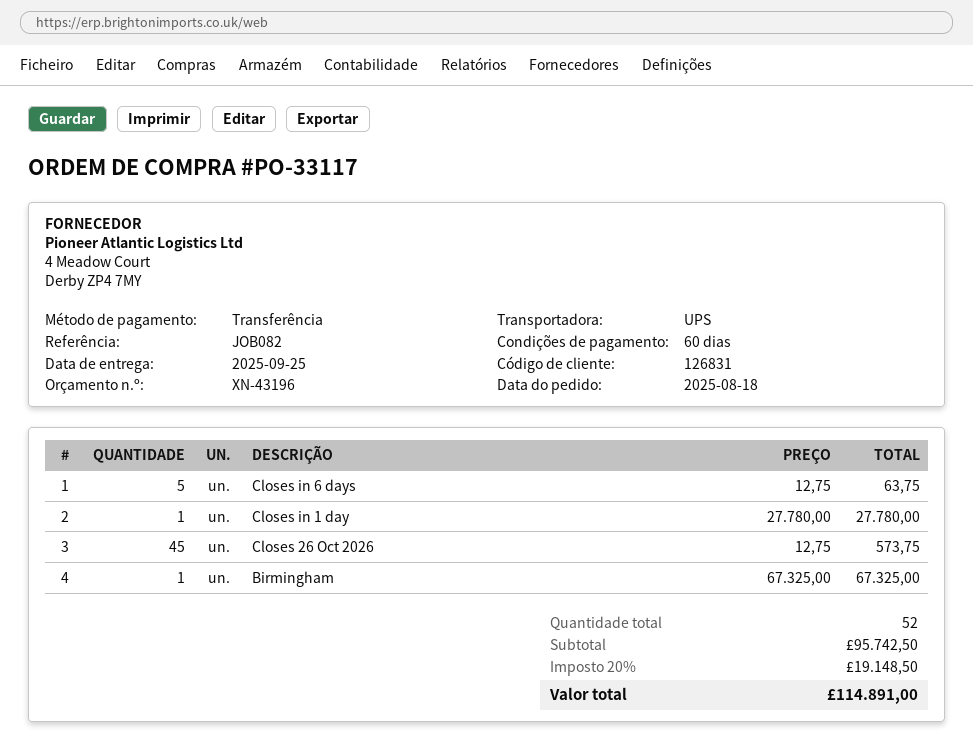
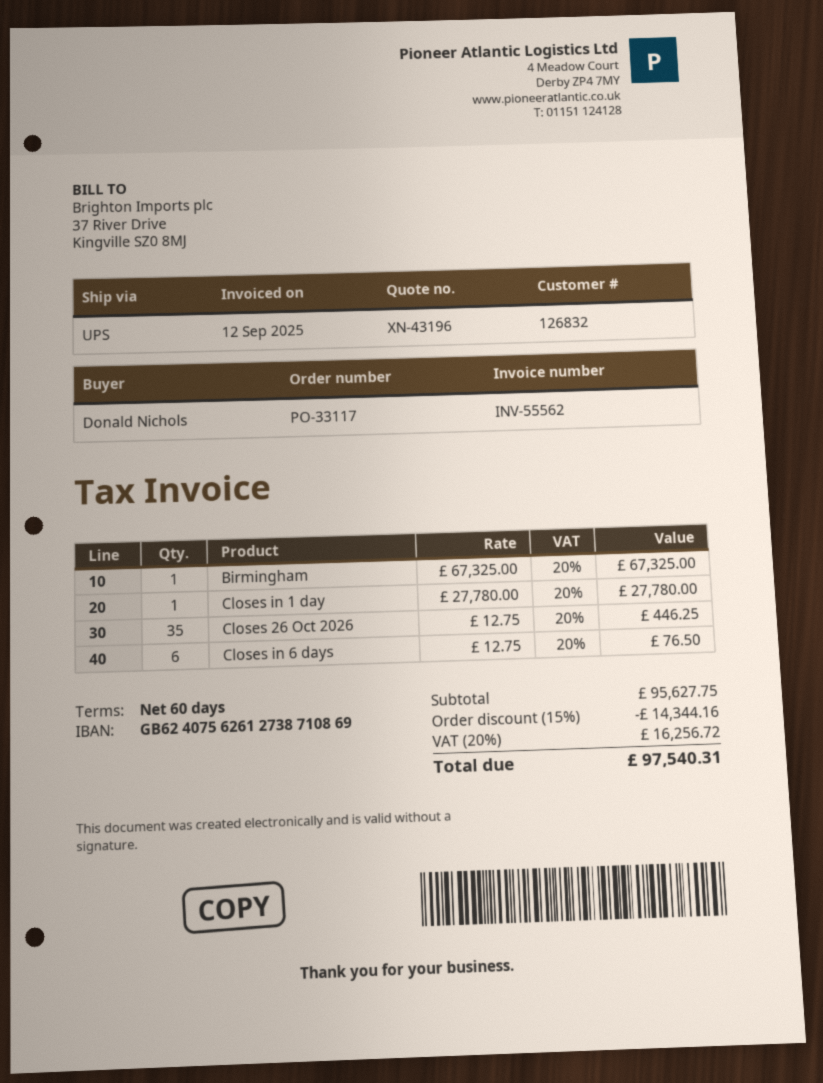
customer number: 126831 -> 126832
Closes in 6 days: 5 x 12.75 = 63.75 -> 6 x 12.75 = 76.50
Closes 26 Oct 2026: 45 x 12.75 = 573.75 -> 35 x 12.75 = 446.25
subtotal: 95742.50 -> 95627.75
discount: none -> 15% = 14344.16
tax: 20% = 19148.50 -> 20% = 16256.72
total: 114891.00 -> 97540.31

